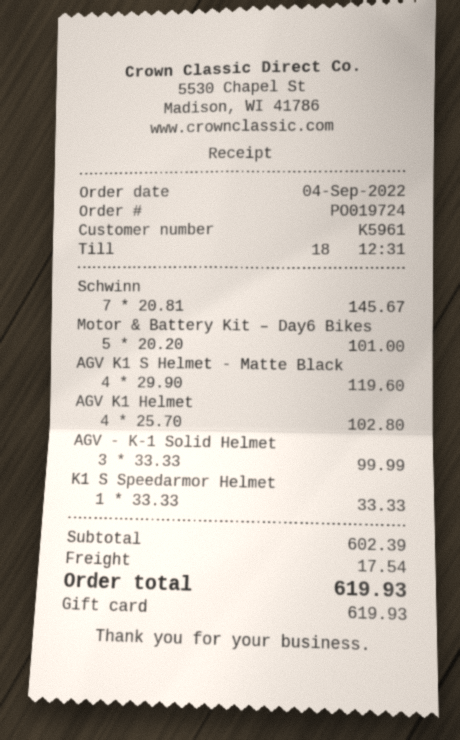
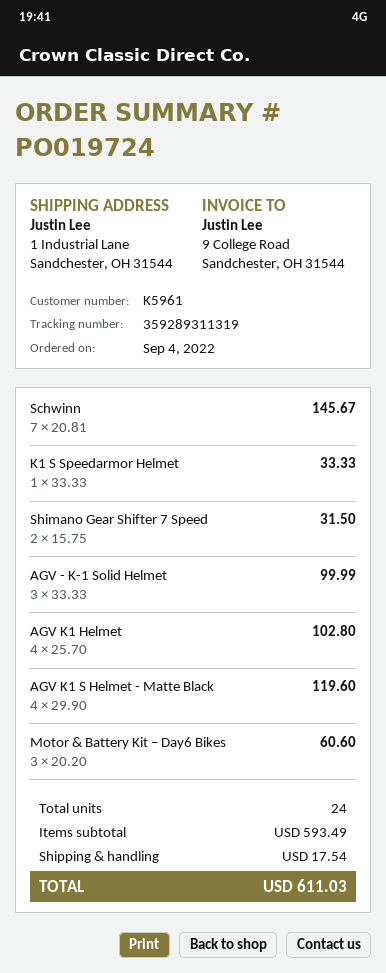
Motor & Battery Kit – Day6 Bikes: 5 x 20.20 = 101.00 -> 3 x 20.20 = 60.60
Shimano Gear Shifter 7 Speed: none -> 2 x 15.75 = 31.50
subtotal: 602.39 -> 593.49
total: 619.93 -> 611.03

